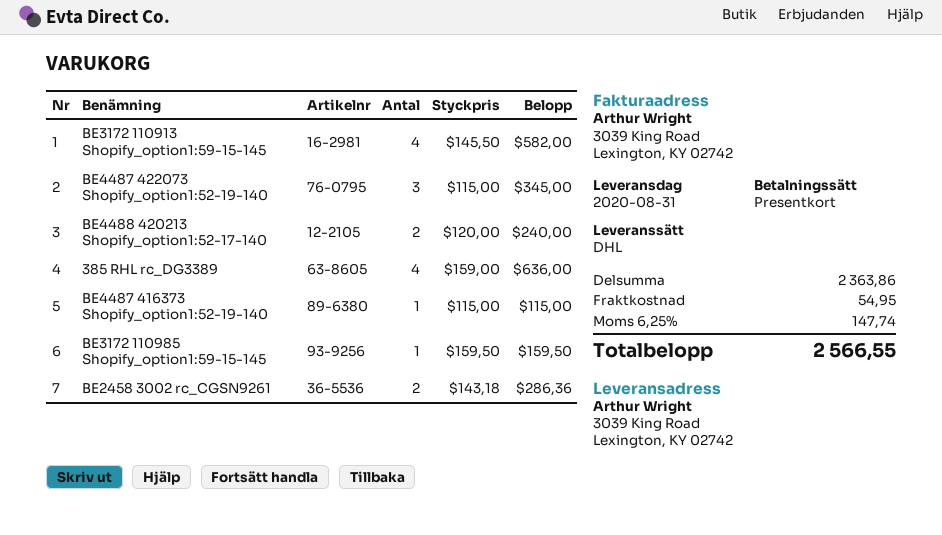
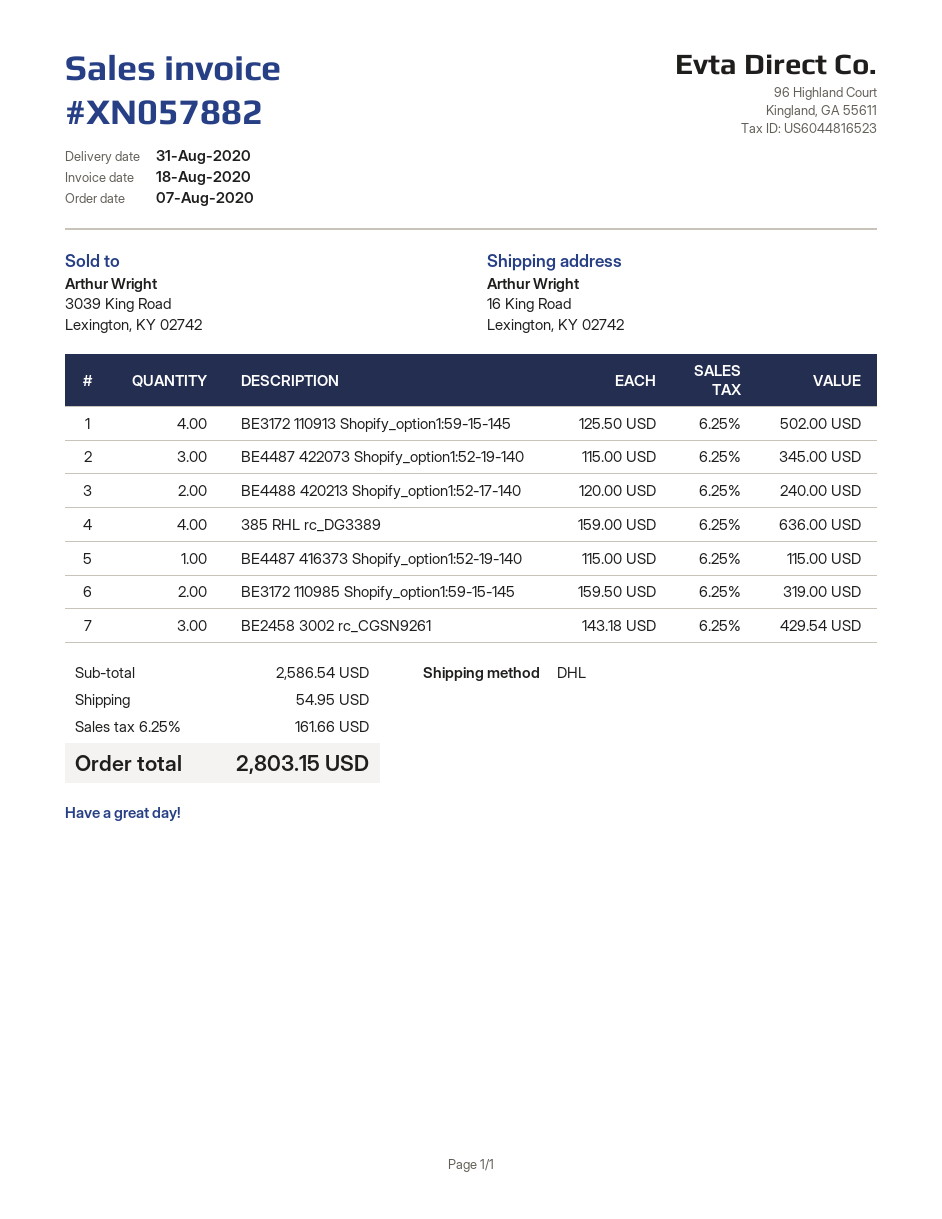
ship to: 3039 King Road, Lexington, KY 02742 -> 16 King Road, Lexington, KY 02742
BE3172 110913 Shopify_option1:59-15-145: 4 x 145.50 = 582.00 -> 4 x 125.50 = 502.00
BE3172 110985 Shopify_option1:59-15-145: 1 x 159.50 = 159.50 -> 2 x 159.50 = 319.00
BE2458 3002 rc_CGSN9261: 2 x 143.18 = 286.36 -> 3 x 143.18 = 429.54
subtotal: 2363.86 -> 2586.54
tax: 6.25% = 147.74 -> 6.25% = 161.66
total: 2566.55 -> 2803.15

